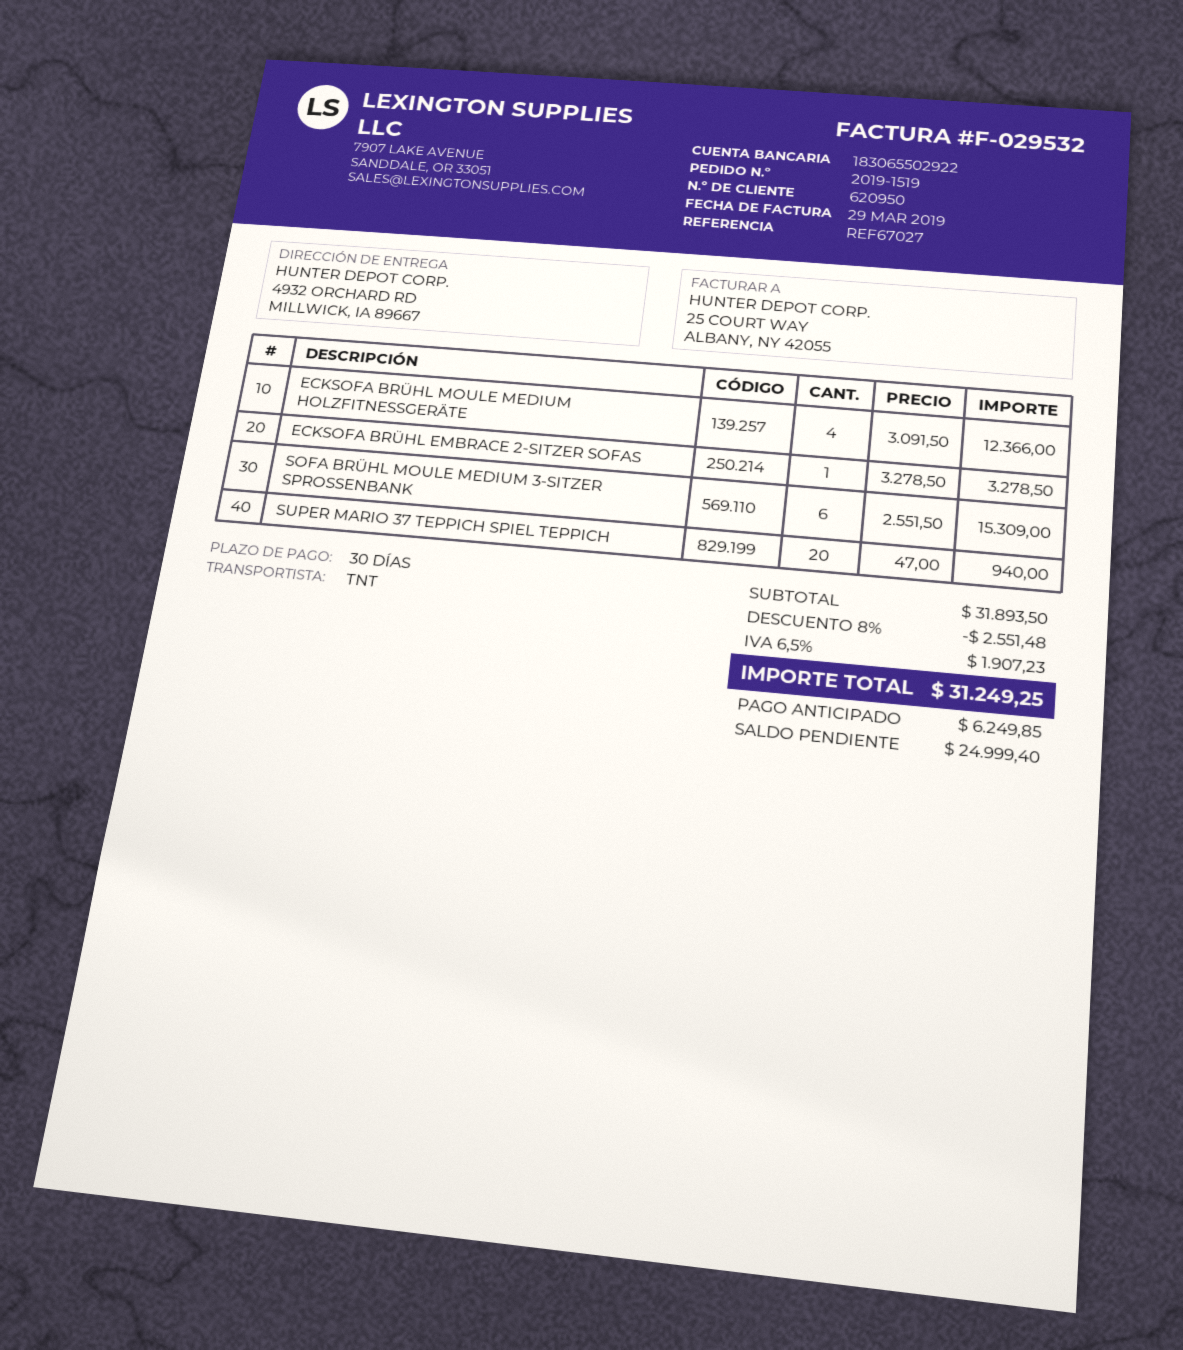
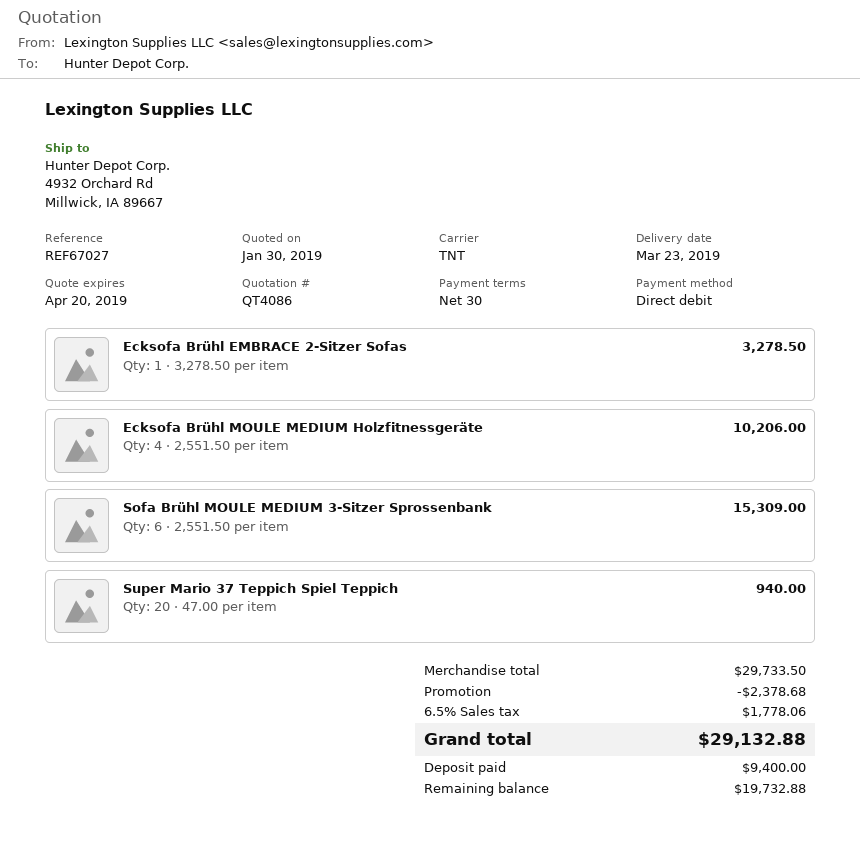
ECKSOFA BRÜHL MOULE MEDIUM HOLZFITNESSGERÄTE: 4 x 3091.50 = 12366.00 -> 4 x 2551.50 = 10206.00
subtotal: 31893.50 -> 29733.50
discount: 2551.48 -> 2378.68
tax: 6.5% = 1907.23 -> 6.5% = 1778.06
total: 31249.25 -> 29132.88
deposit: 6249.85 -> 9400.00
balance: 24999.40 -> 19732.88

